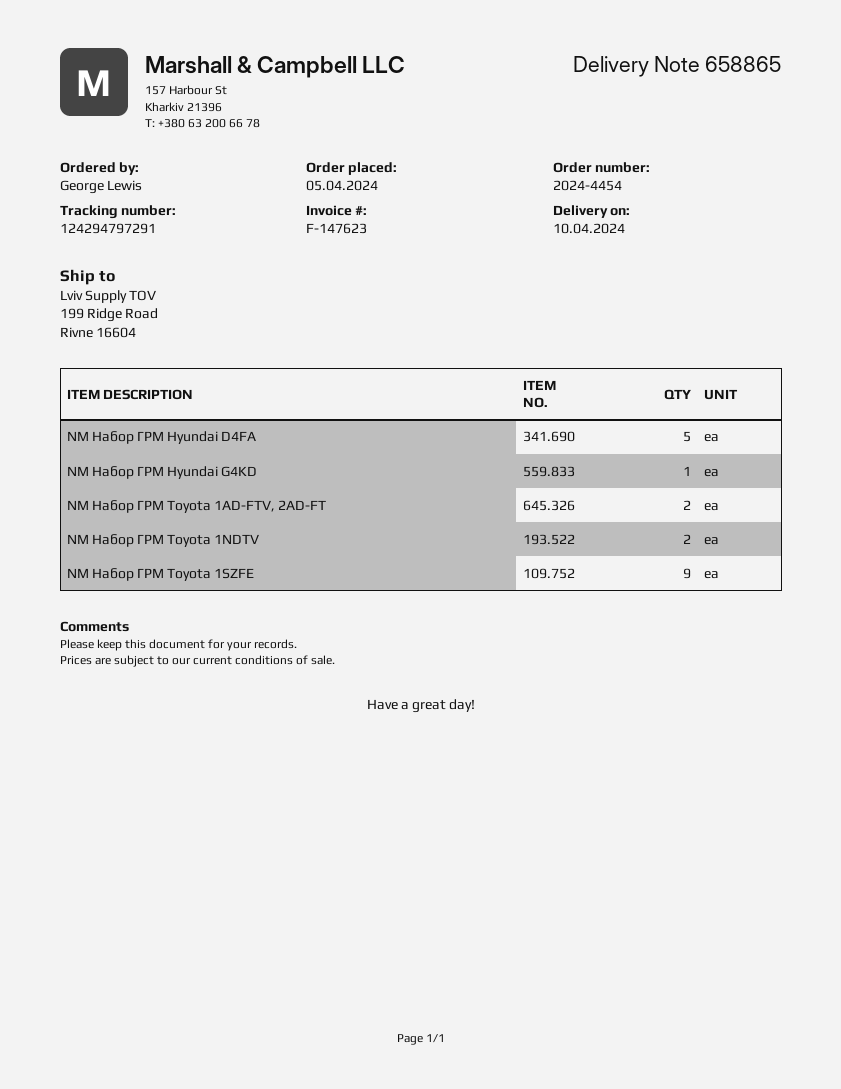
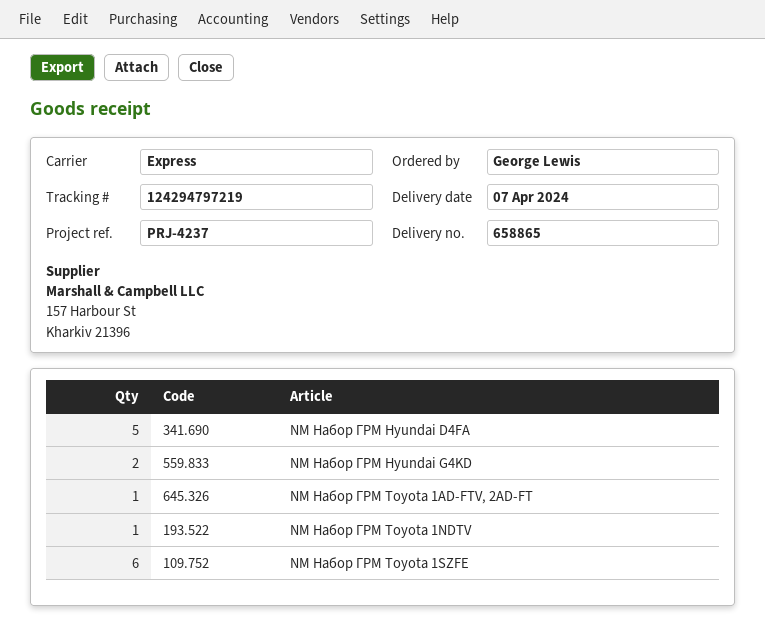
delivery date: 2024-04-10 -> 2024-04-07
tracking number: 124294797291 -> 124294797219
NM Набор ГРМ Hyundai G4KD: 1 -> 2
NM Набор ГРМ Toyota 1AD-FTV, 2AD-FT: 2 -> 1
NM Набор ГРМ Toyota 1NDTV: 2 -> 1
NM Набор ГРМ Toyota 1SZFE: 9 -> 6

